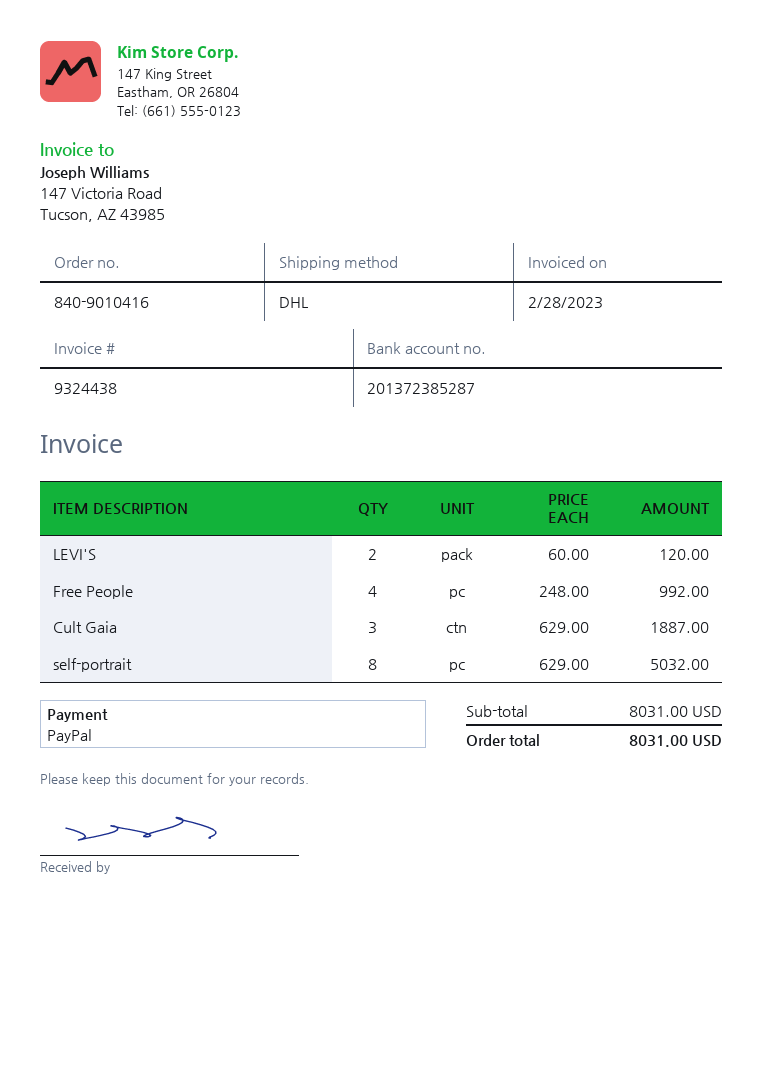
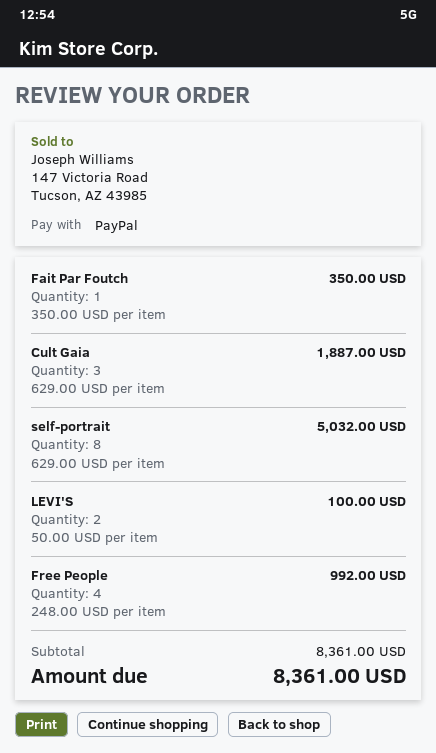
LEVI'S: 2 x 60.00 = 120.00 -> 2 x 50.00 = 100.00
Fait Par Foutch: none -> 1 x 350.00 = 350.00
subtotal: 8031.00 -> 8361.00
total: 8031.00 -> 8361.00

